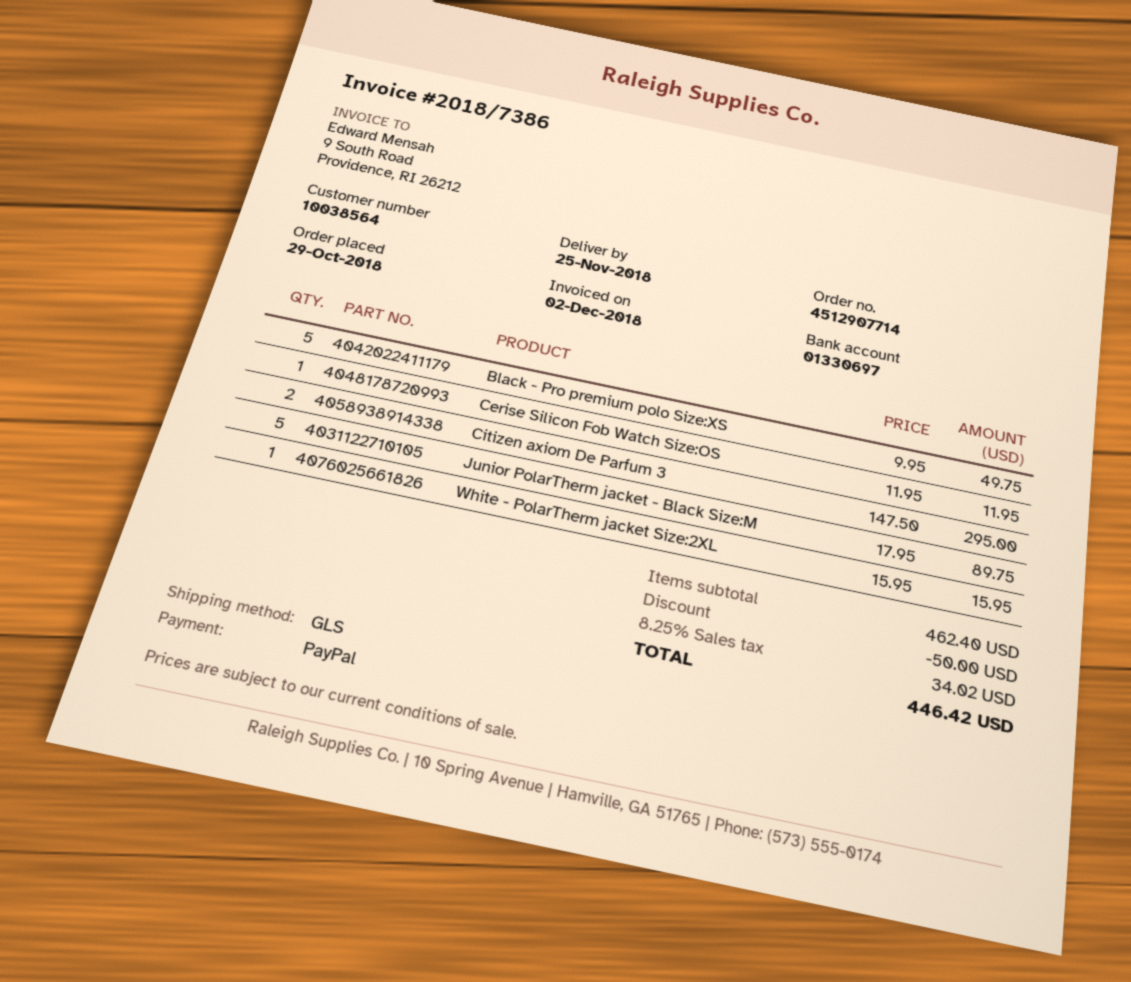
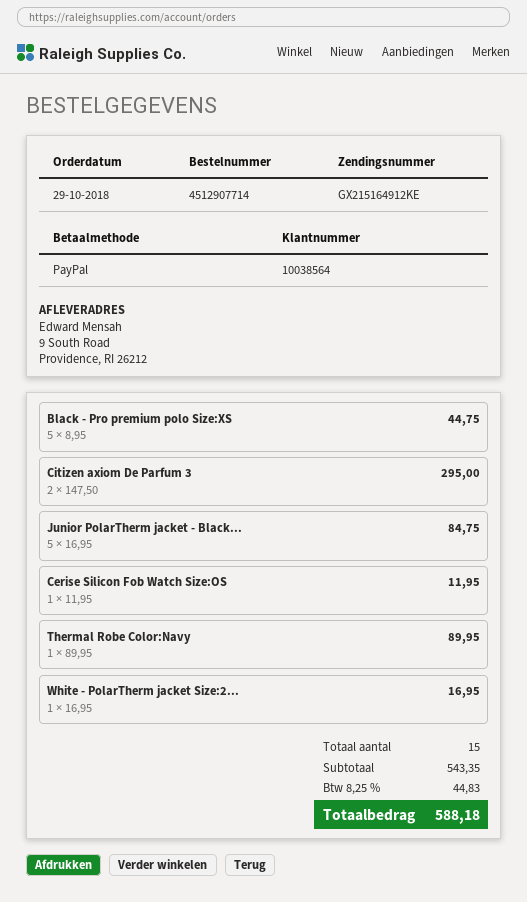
Black - Pro premium polo Size:XS: 5 x 9.95 = 49.75 -> 5 x 8.95 = 44.75
Junior PolarTherm jacket - Black Size:M: 5 x 17.95 = 89.75 -> 5 x 16.95 = 84.75
White - PolarTherm jacket Size:2XL: 1 x 15.95 = 15.95 -> 1 x 16.95 = 16.95
Thermal Robe Color:Navy: none -> 1 x 89.95 = 89.95
subtotal: 462.40 -> 543.35
discount: 50.00 -> none
tax: 8.25% = 34.02 -> 8.25% = 44.83
total: 446.42 -> 588.18

